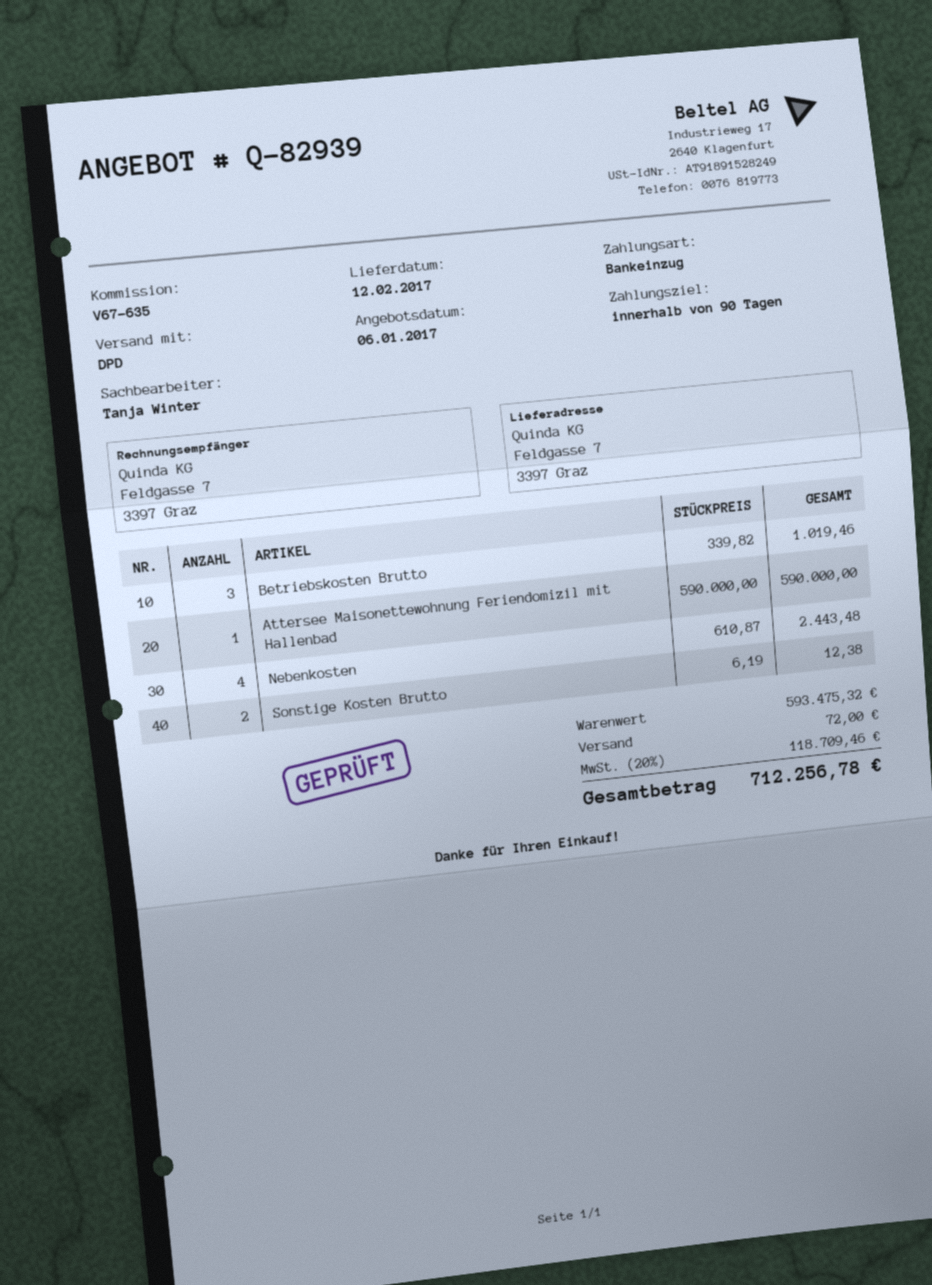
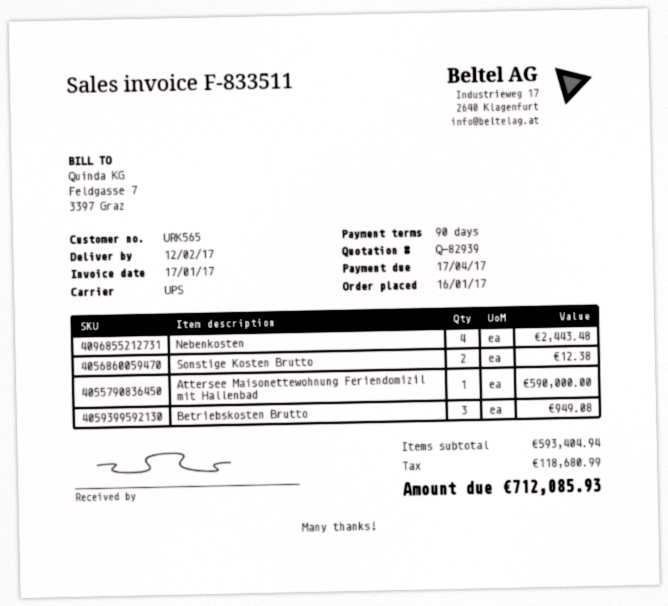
shipping method: DPD -> UPS
Betriebskosten Brutto: 3 for 1019.46 -> 3 for 949.08
subtotal: 593475.32 -> 593404.94
shipping: 72.00 -> none
tax: 118709.46 -> 118680.99
total: 712256.78 -> 712085.93

